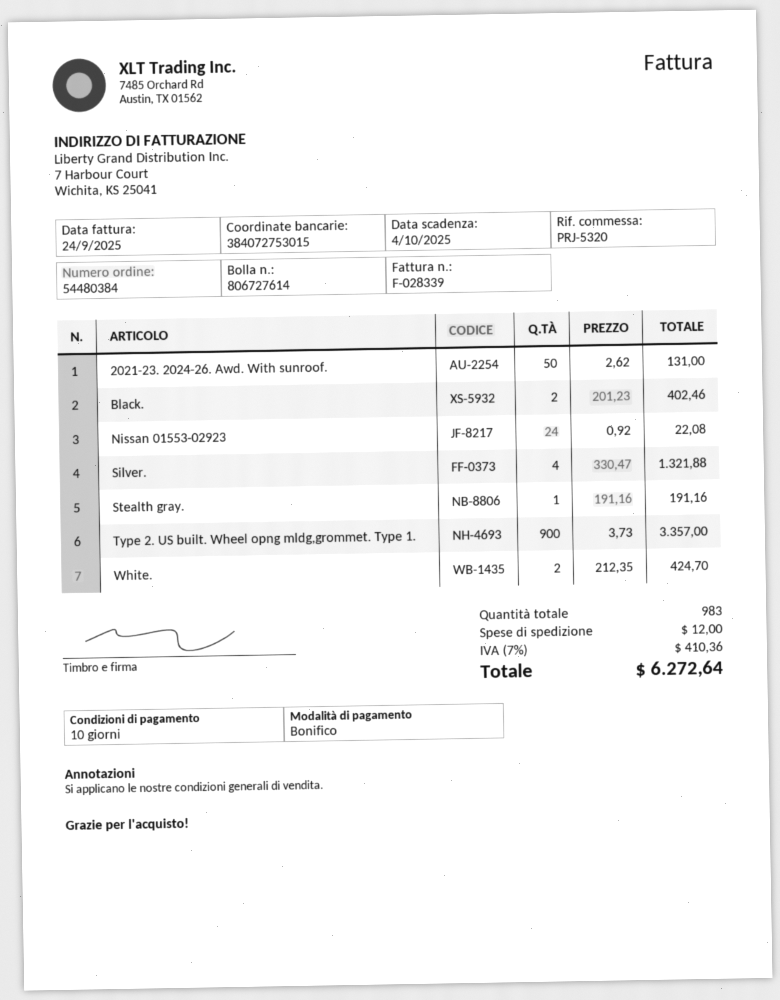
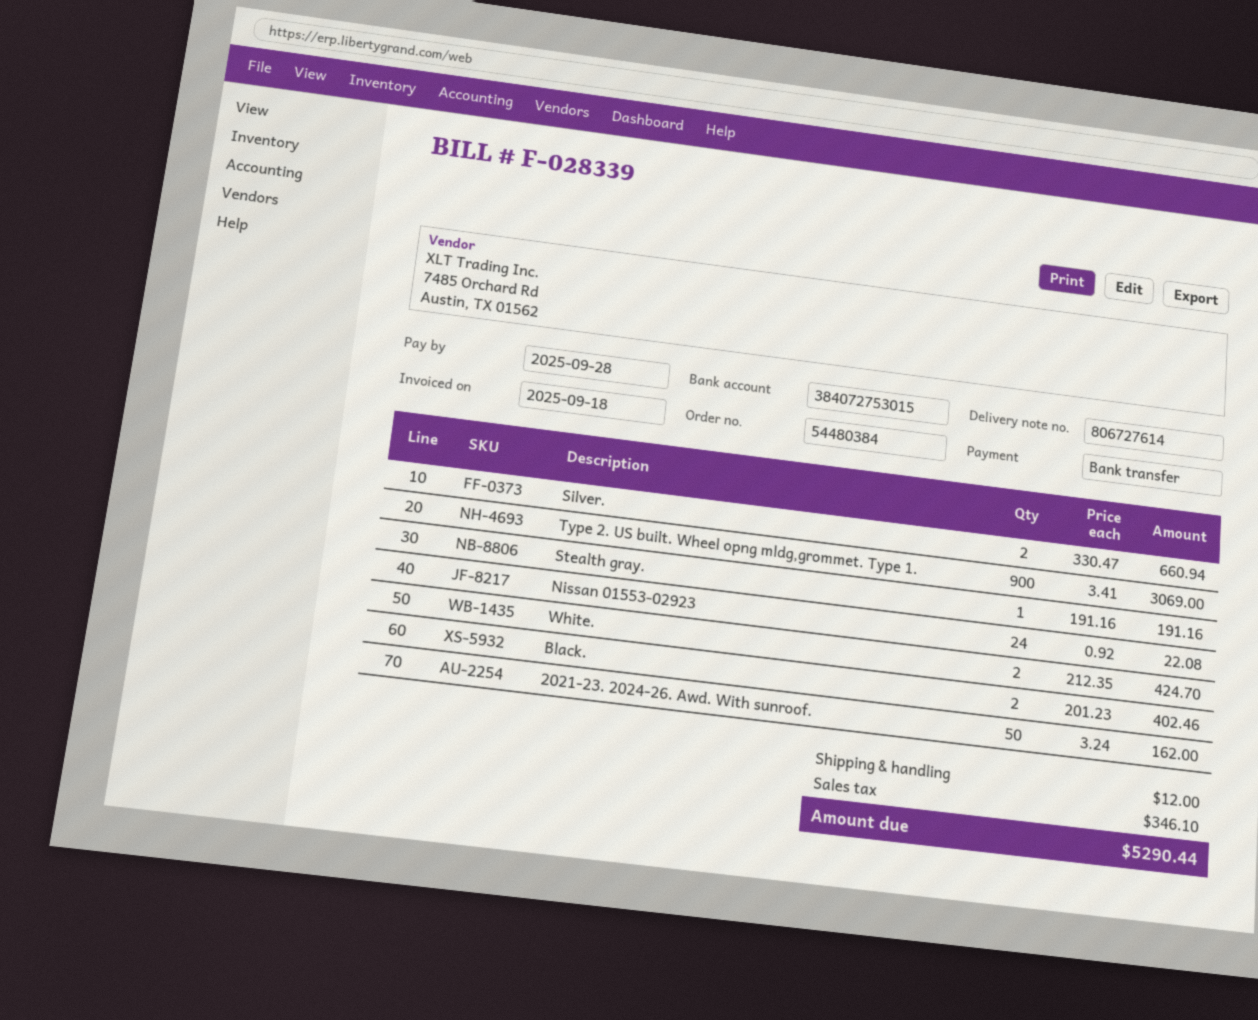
invoice date: 2025-09-24 -> 2025-09-18
due date: 2025-10-04 -> 2025-09-28
2021-23. 2024-26. Awd. With sunroof.: 50 x 2.62 = 131.00 -> 50 x 3.24 = 162.00
Silver.: 4 x 330.47 = 1321.88 -> 2 x 330.47 = 660.94
Type 2. US built. Wheel opng mldg,grommet. Type 1.: 900 x 3.73 = 3357.00 -> 900 x 3.41 = 3069.00
tax: 410.36 -> 346.10
total: 6272.64 -> 5290.44

